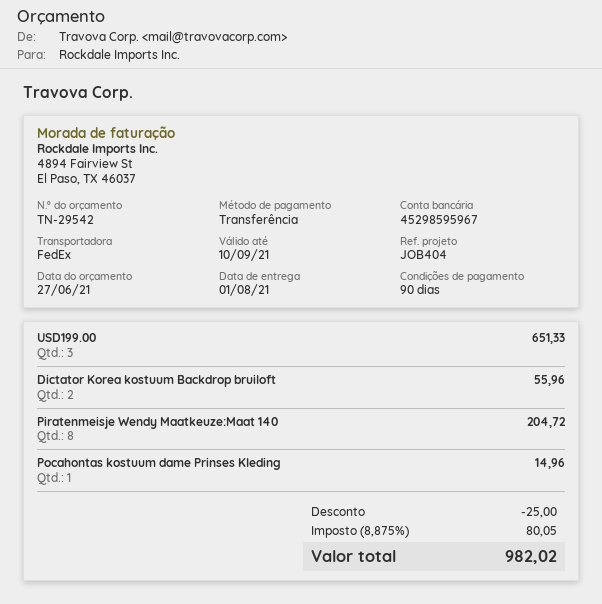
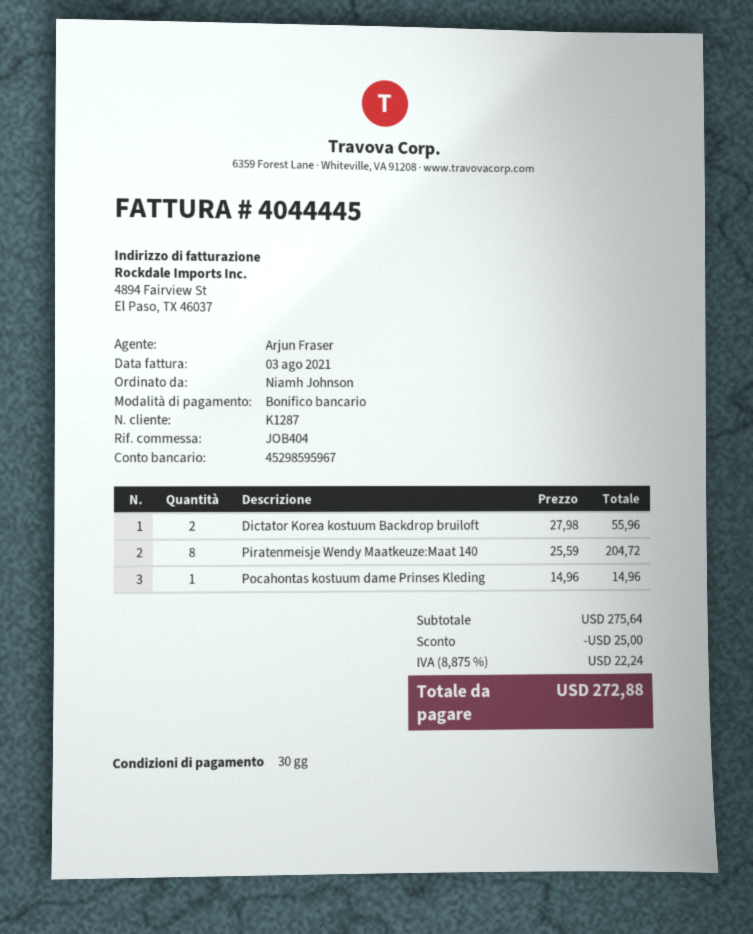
payment terms: 90 days -> 30 days
USD199.00: 3 for 651.33 -> none
tax: 8.875% = 80.05 -> 8.875% = 22.24
total: 982.02 -> 272.88

